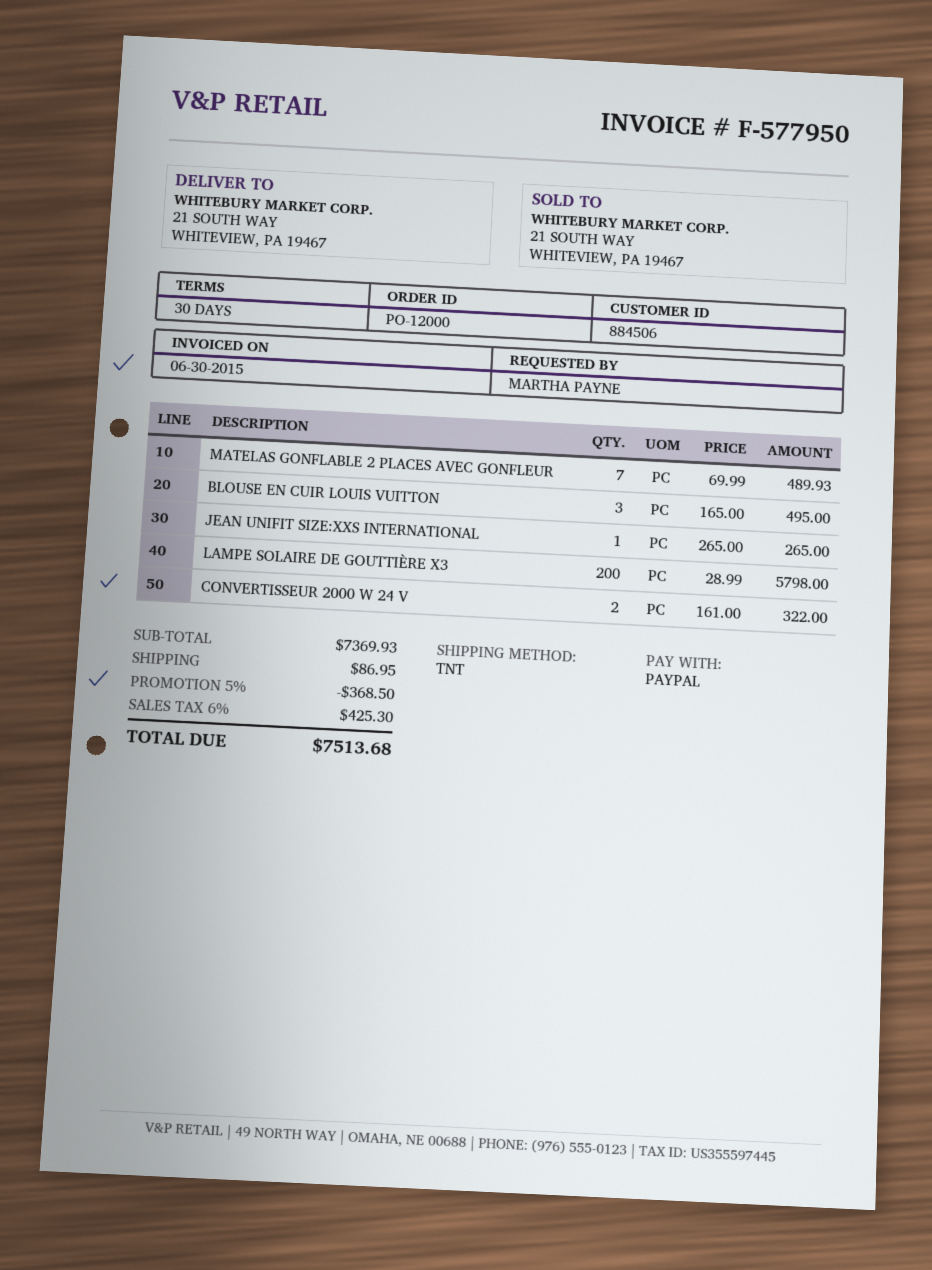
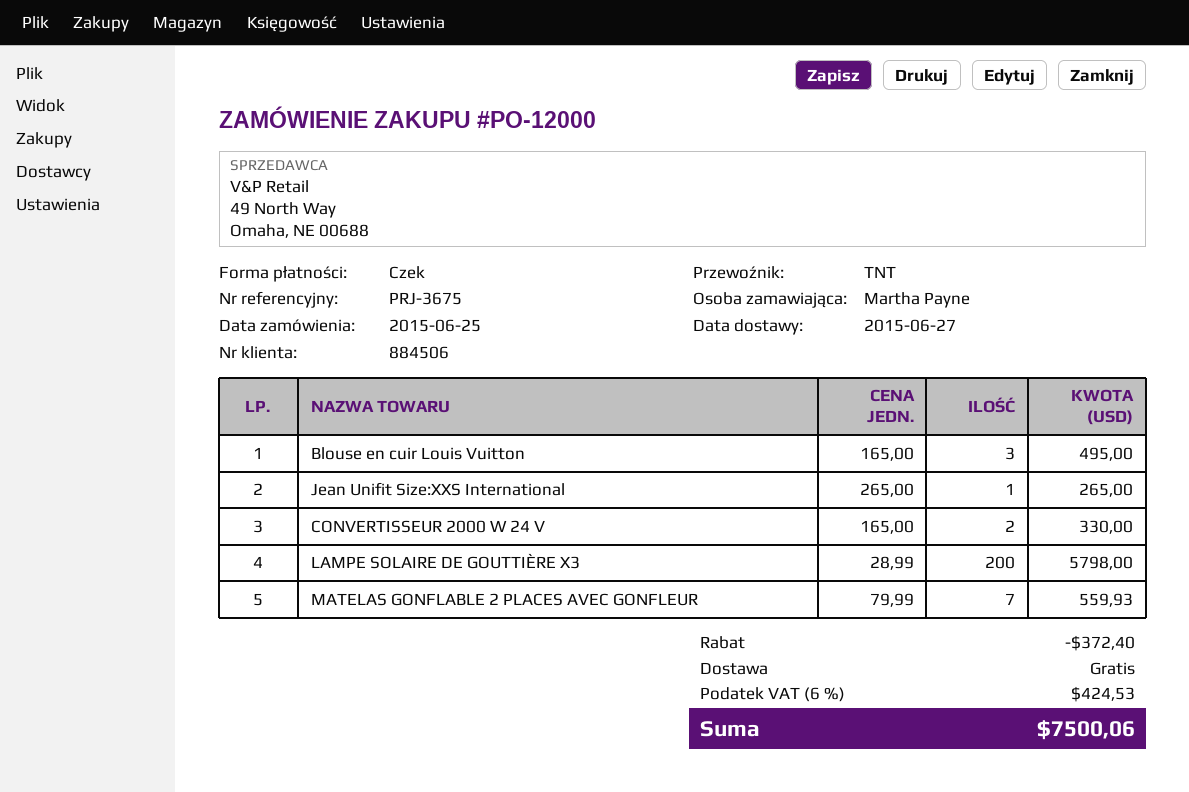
payment method: PayPal -> cheque
MATELAS GONFLABLE 2 PLACES AVEC GONFLEUR: 7 x 69.99 = 489.93 -> 7 x 79.99 = 559.93
CONVERTISSEUR 2000 W 24 V: 2 x 161.00 = 322.00 -> 2 x 165.00 = 330.00
discount: 368.50 -> 372.40
shipping: 86.95 -> 0.00
tax: 6% = 425.30 -> 6% = 424.53
total: 7513.68 -> 7500.06

